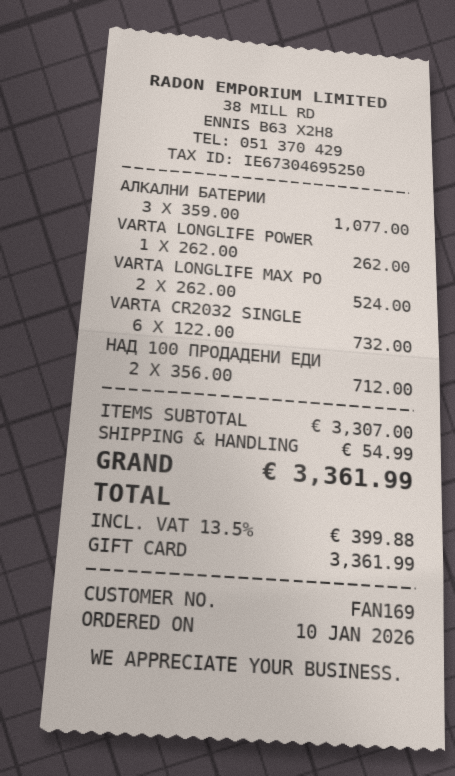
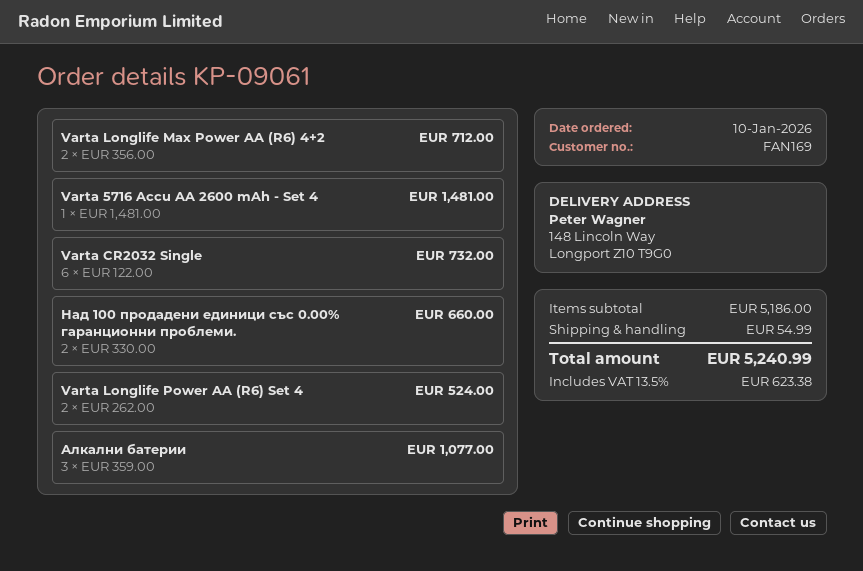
VARTA LONGLIFE POWER: 1 x 262.00 = 262.00 -> 2 x 262.00 = 524.00
VARTA LONGLIFE MAX PO: 2 x 262.00 = 524.00 -> 2 x 356.00 = 712.00
НАД 100 ПРОДАДЕНИ ЕДИ: 2 x 356.00 = 712.00 -> 2 x 330.00 = 660.00
Varta 5716 Accu AA 2600 mAh - Set 4: none -> 1 x 1481.00 = 1481.00
subtotal: 3307.00 -> 5186.00
tax: 13.5% = 399.88 -> 13.5% = 623.38
total: 3361.99 -> 5240.99

